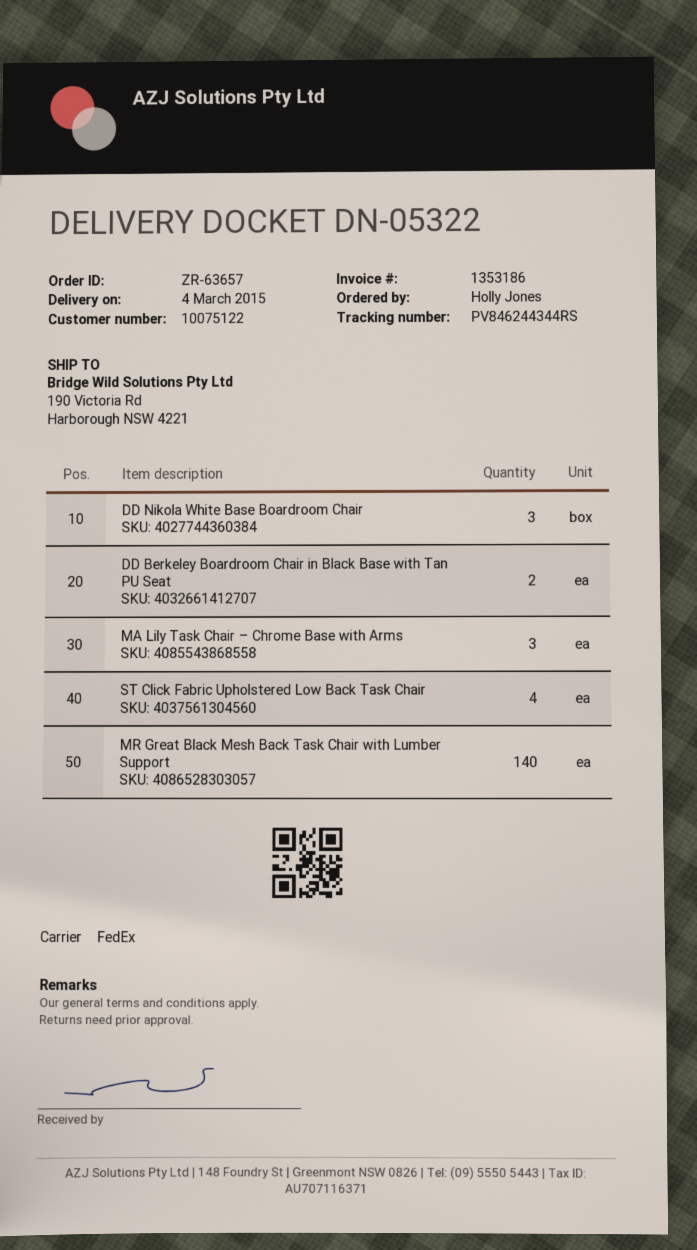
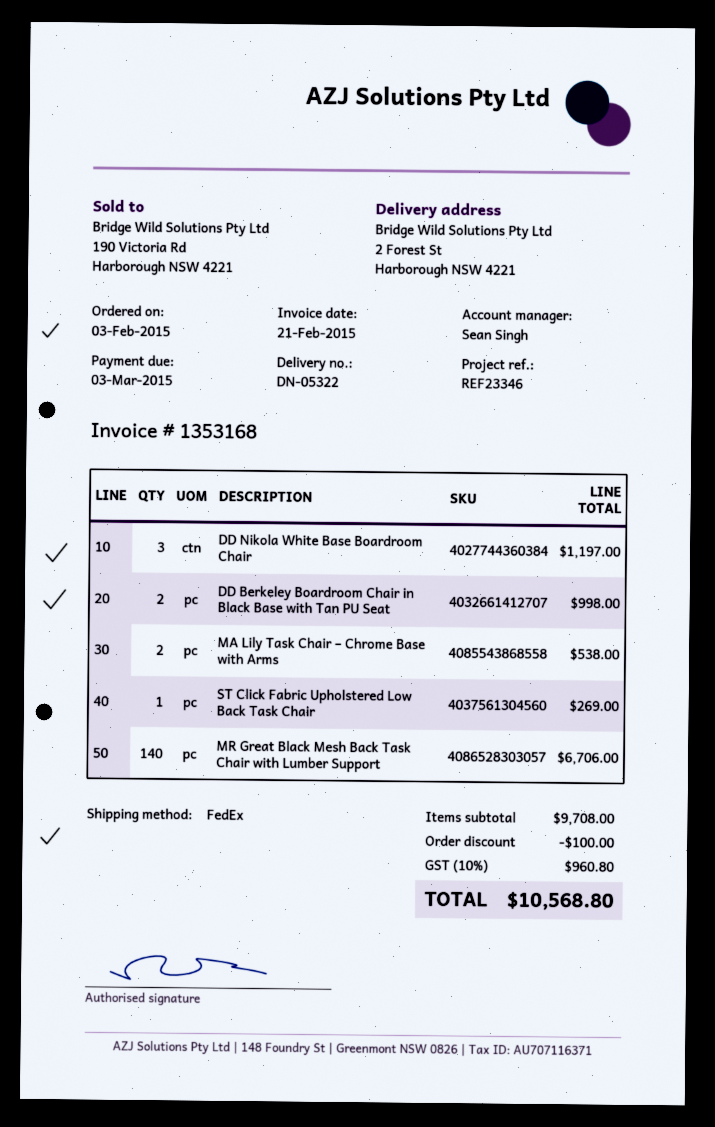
invoice number: 1353186 -> 1353168
ship to: 190 Victoria Rd, Harborough NSW 4221 -> 2 Forest St, Harborough NSW 4221
MA Lily Task Chair – Chrome Base with Arms: 3 -> 2
ST Click Fabric Upholstered Low Back Task Chair: 4 -> 1

